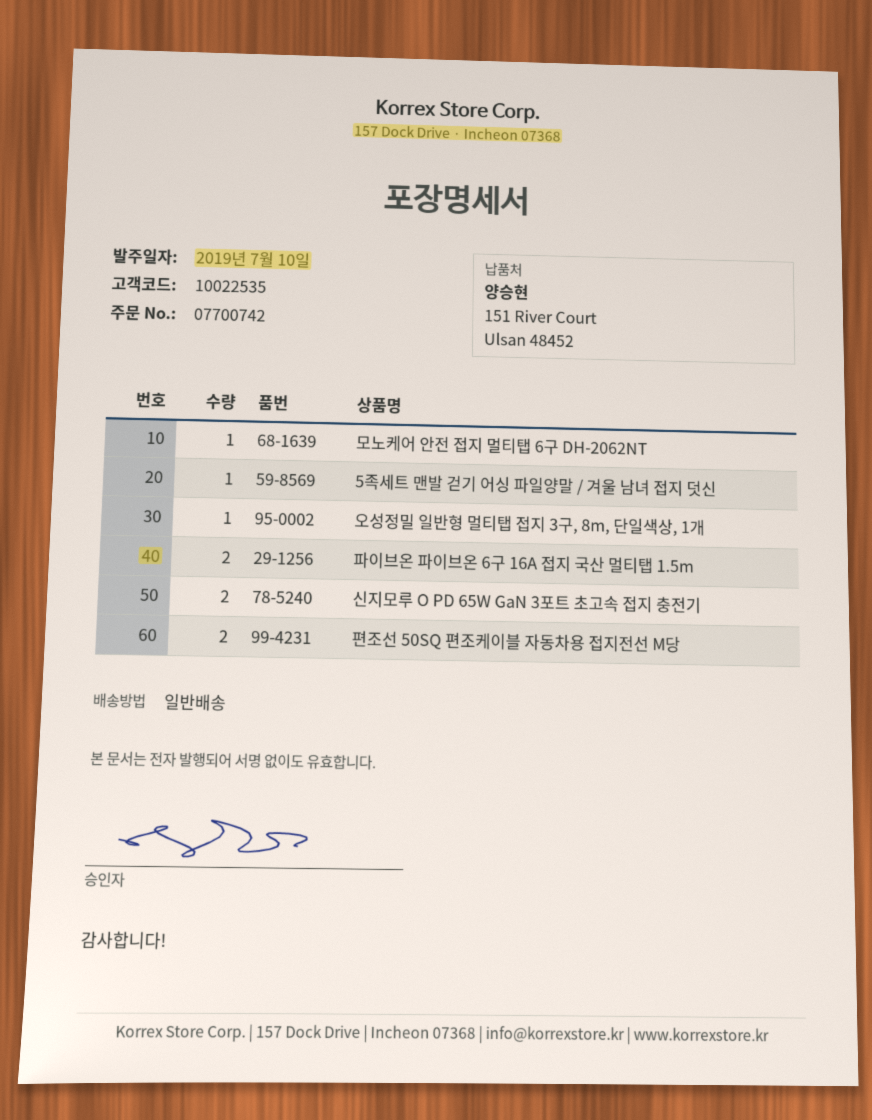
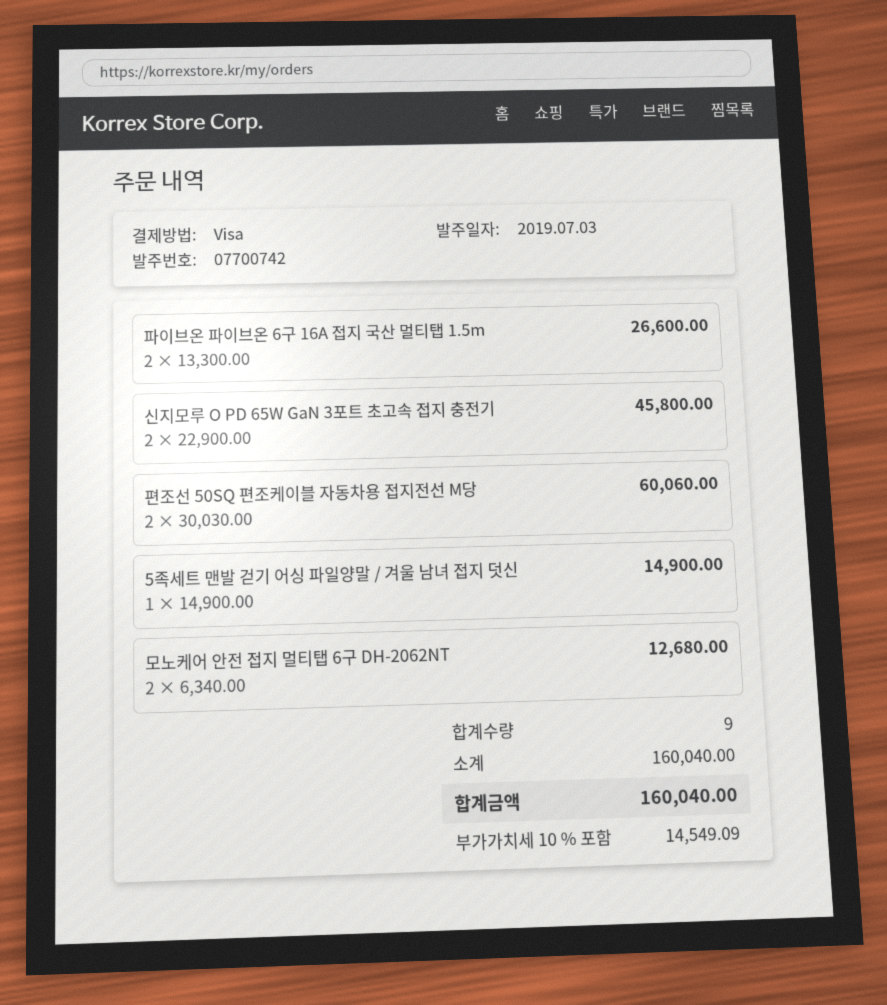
order date: 2019-07-10 -> 2019-07-03
모노케어 안전 접지 멀티탭 6구 DH-2062NT: 1 -> 2
오성정밀 일반형 멀티탭 접지 3구, 8m, 단일색상, 1개: 1 -> none

